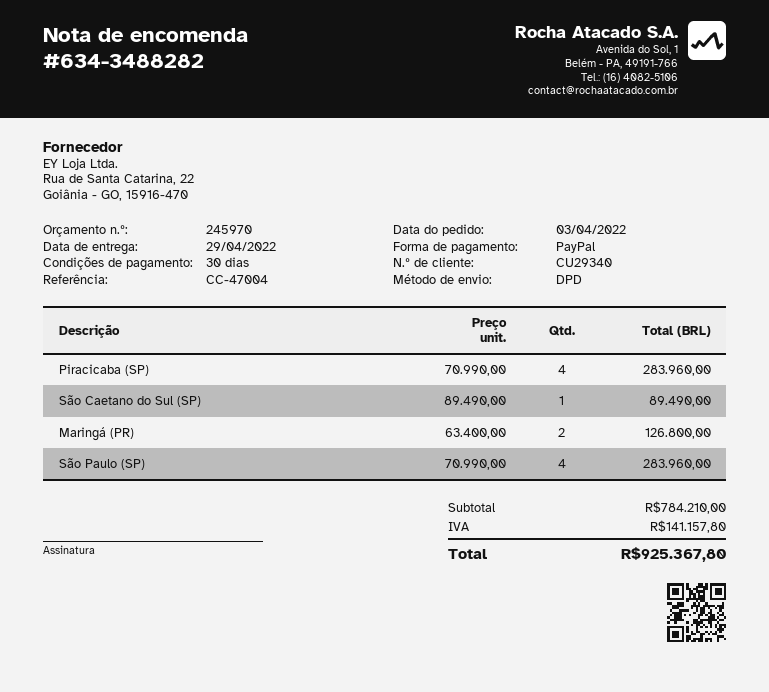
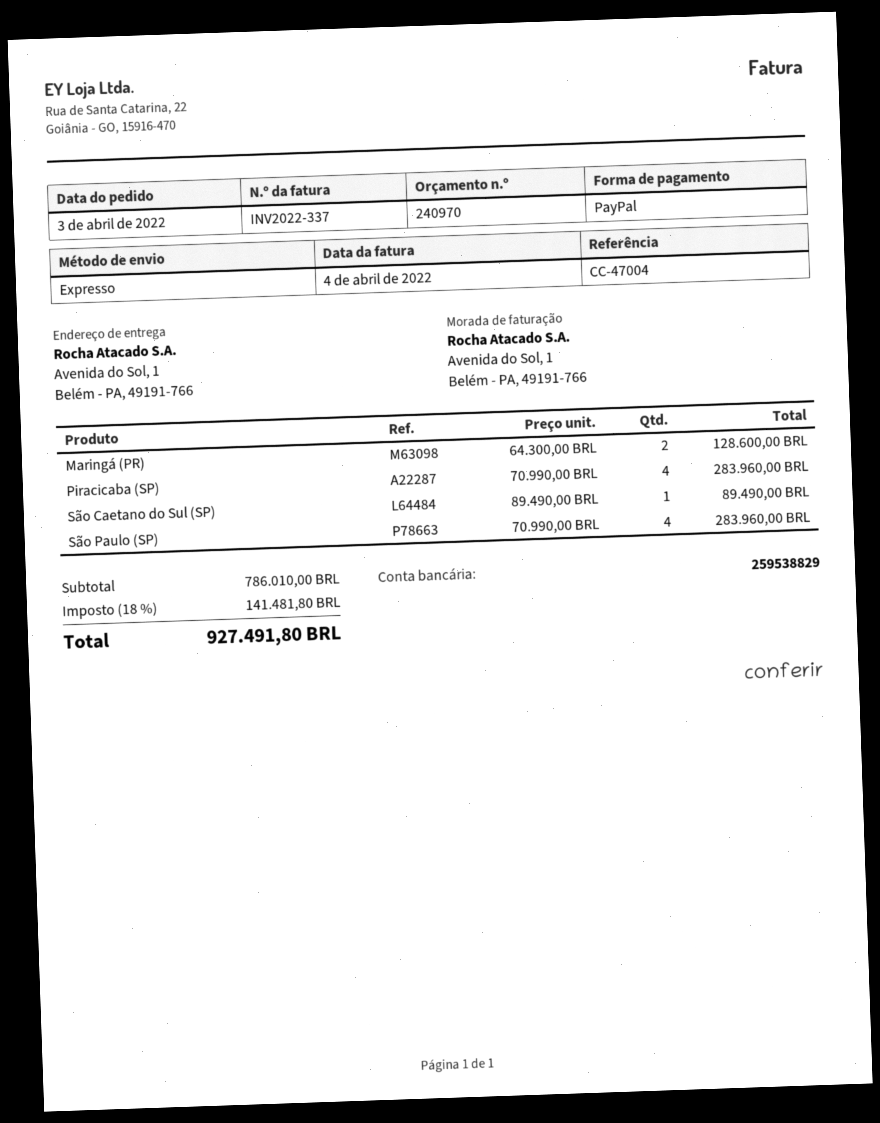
quote number: 245970 -> 240970
shipping method: DPD -> express
Maringá (PR): 2 x 63400.00 = 126800.00 -> 2 x 64300.00 = 128600.00
subtotal: 784210.00 -> 786010.00
tax: 141157.80 -> 141481.80
total: 925367.80 -> 927491.80

